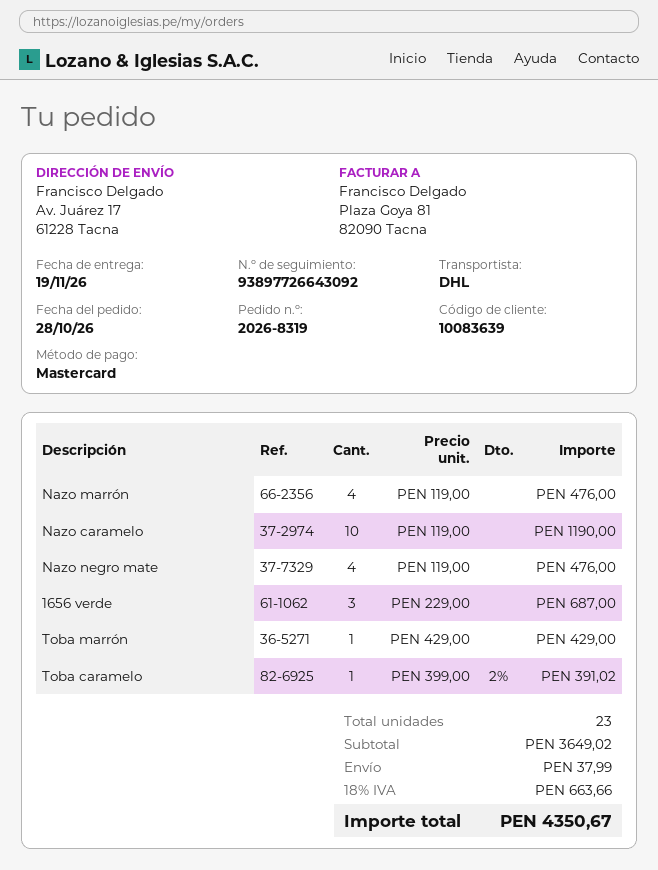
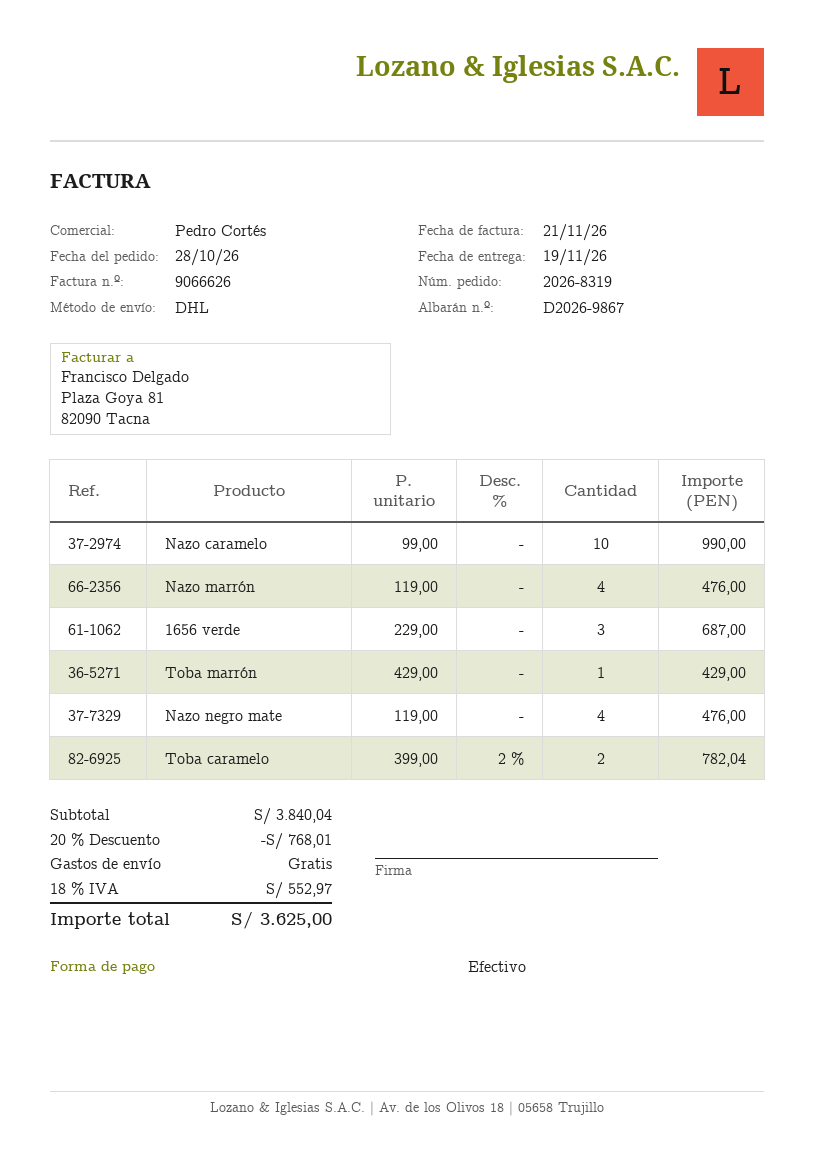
payment method: Mastercard -> cash
Nazo caramelo: 10 x 119.00 = 1190.00 -> 10 x 99.00 = 990.00
Toba caramelo: 1 x 399.00 - 2% = 391.02 -> 2 x 399.00 - 2% = 782.04
subtotal: 3649.02 -> 3840.04
discount: none -> 20% = 768.01
shipping: 37.99 -> 0.00
tax: 18% = 663.66 -> 18% = 552.97
total: 4350.67 -> 3625.00

